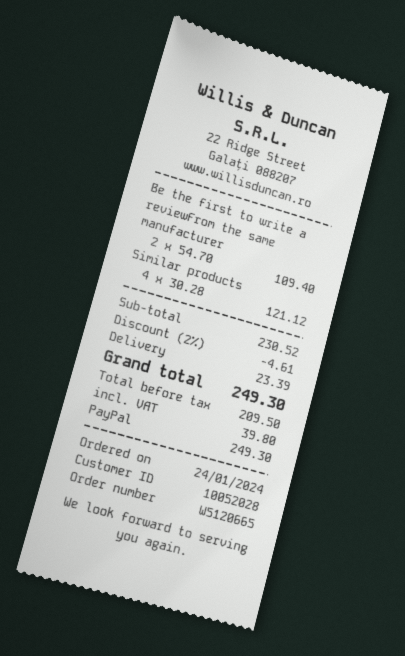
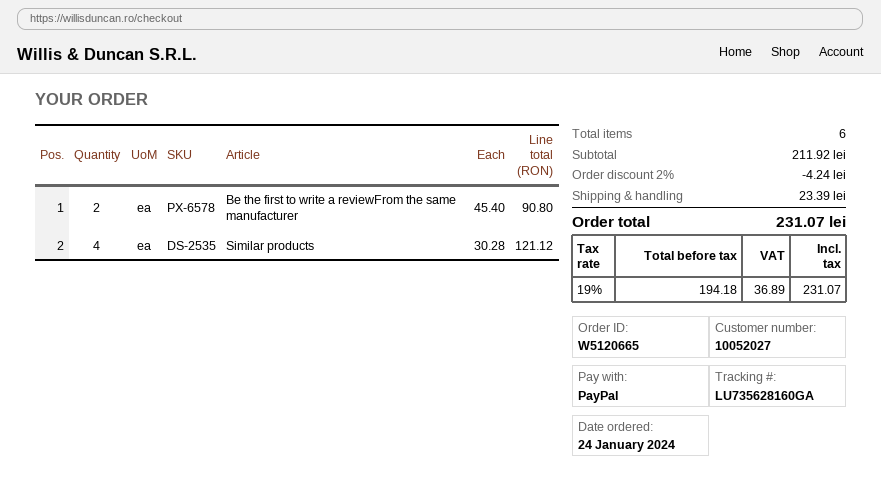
customer number: 10052028 -> 10052027
Be the first to write a reviewFrom the same manufacturer: 2 x 54.70 = 109.40 -> 2 x 45.40 = 90.80
subtotal: 230.52 -> 211.92
discount: 2% = 4.61 -> 2% = 4.24
net: 209.50 -> 194.18
tax: 39.80 -> 36.89
total: 249.30 -> 231.07

